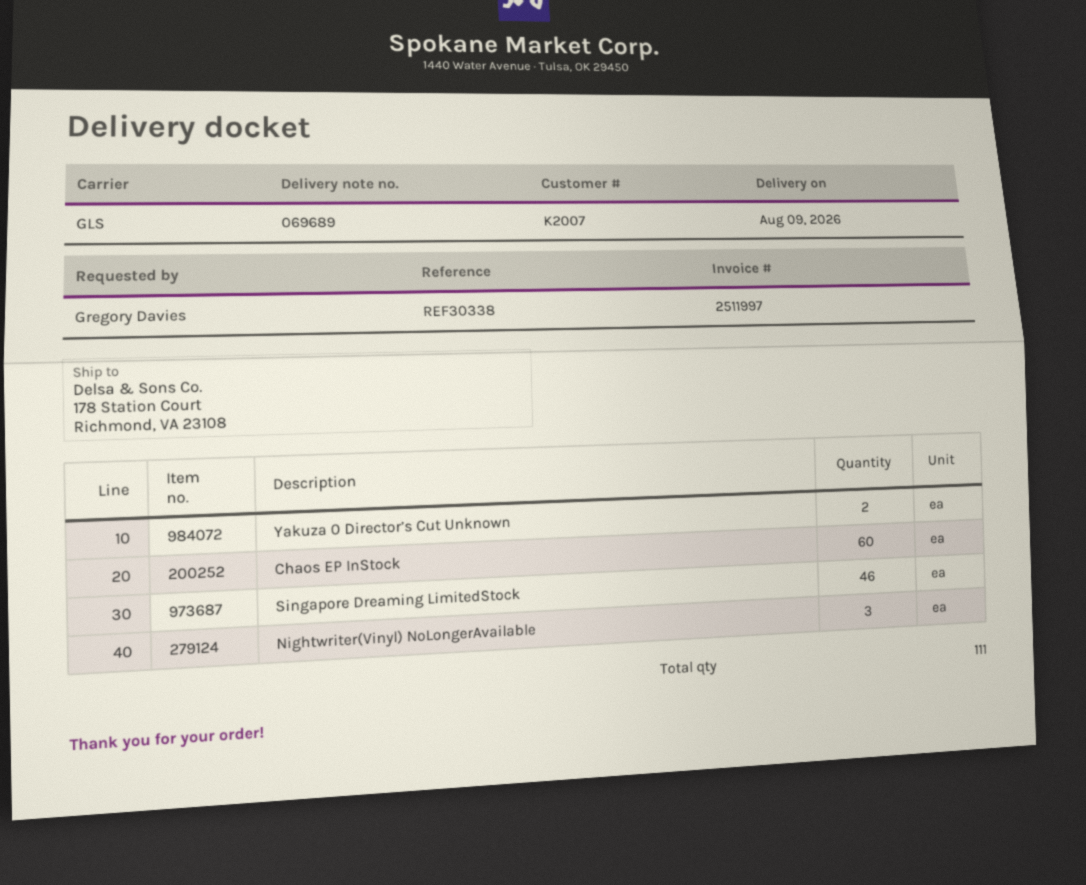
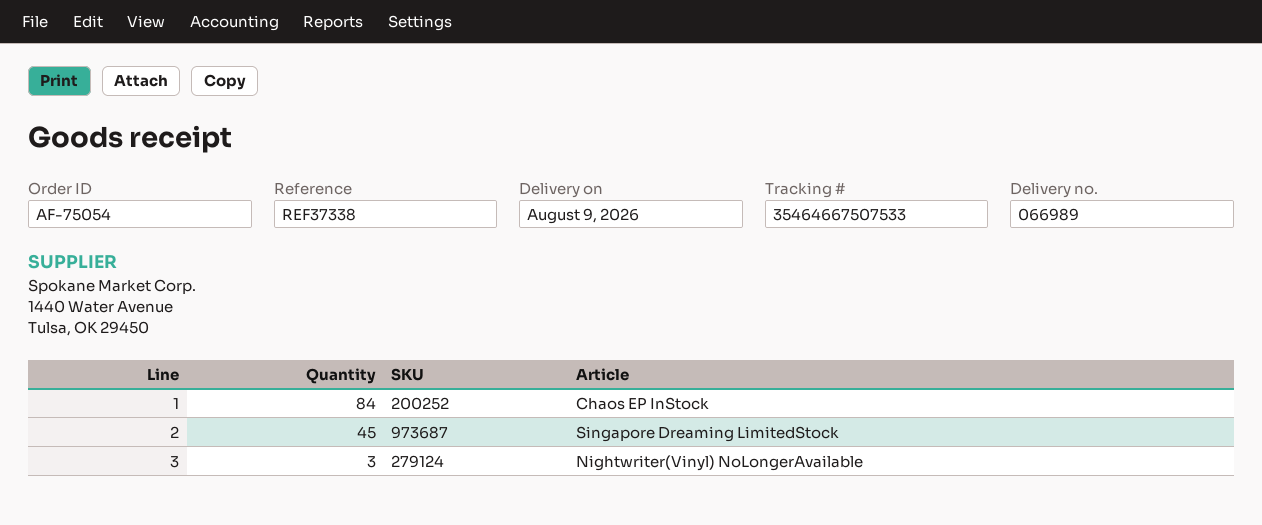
delivery note number: 069689 -> 066989
reference: REF30338 -> REF37338
Yakuza 0 Director’s Cut Unknown: 2 -> none
Chaos EP InStock: 60 -> 84
Singapore Dreaming LimitedStock: 46 -> 45

